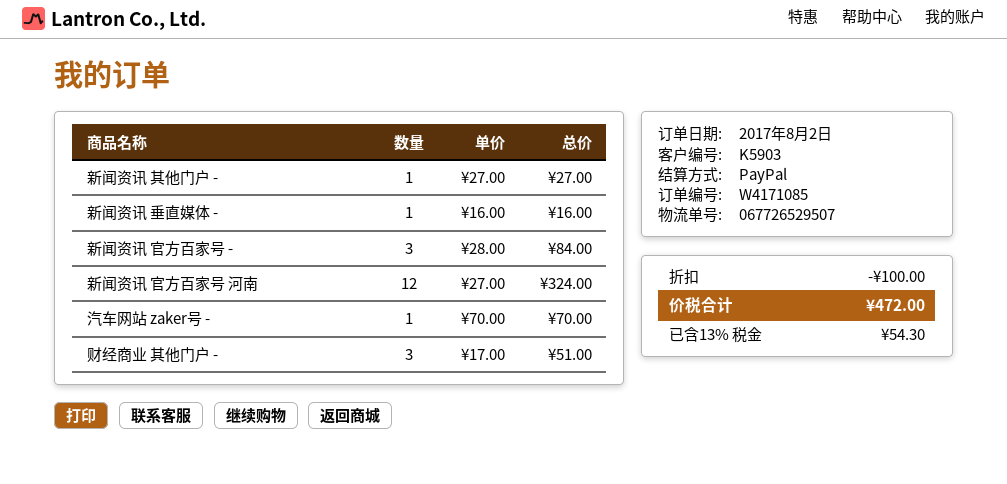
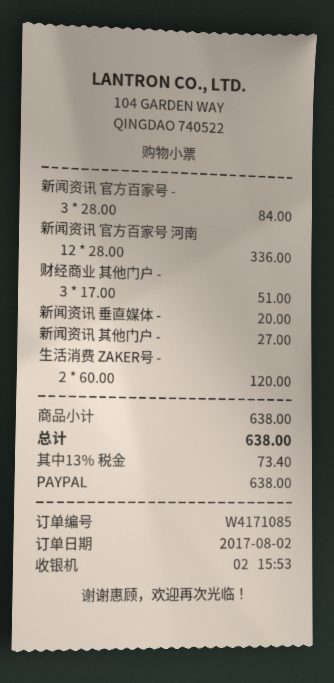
新闻资讯 垂直媒体 -: 1 x 16.00 = 16.00 -> 1 x 20.00 = 20.00
新闻资讯 官方百家号 河南: 12 x 27.00 = 324.00 -> 12 x 28.00 = 336.00
汽车网站 zaker号 -: 1 x 70.00 = 70.00 -> none
生活消费 ZAKER号 -: none -> 2 x 60.00 = 120.00
discount: 100.00 -> none
tax: 13% = 54.30 -> 13% = 73.40
total: 472.00 -> 638.00

